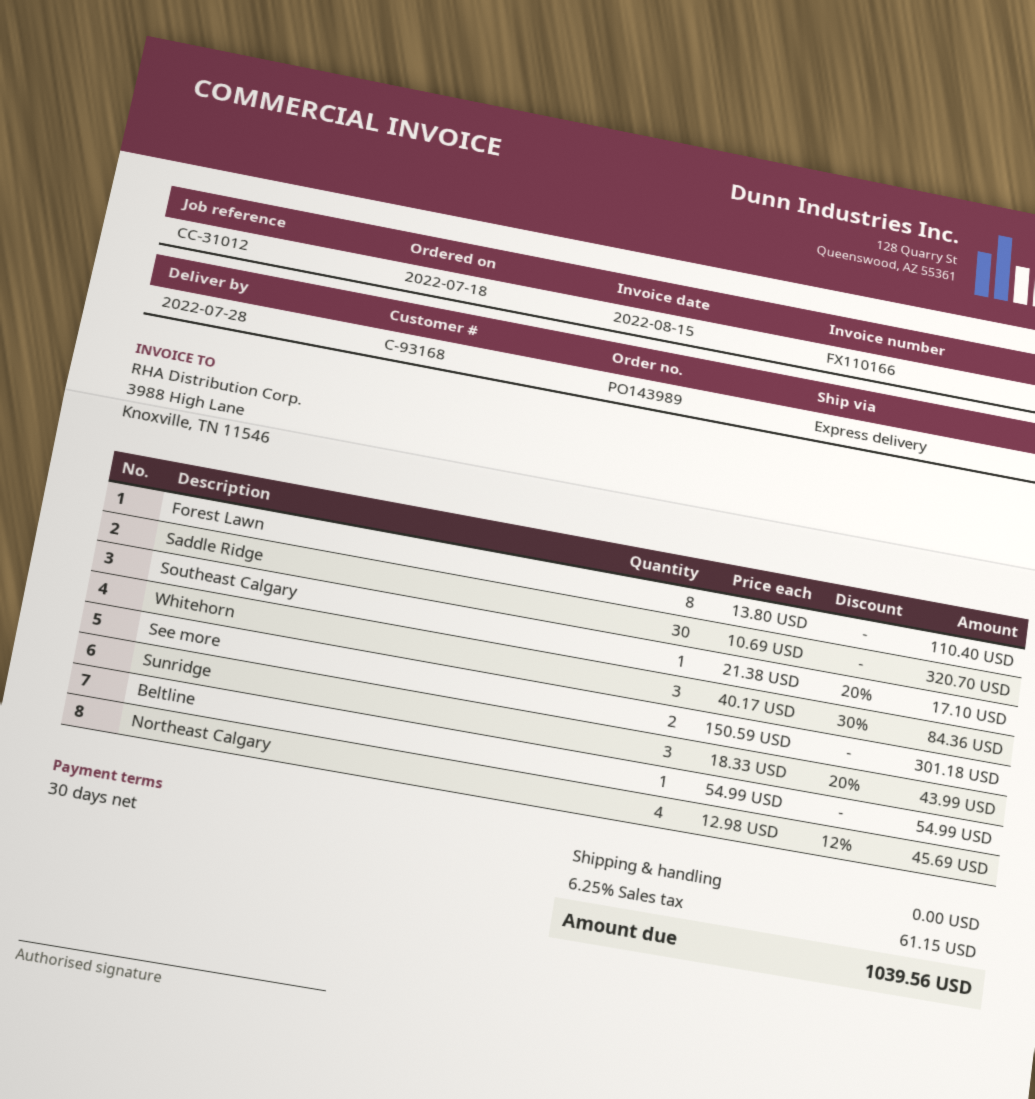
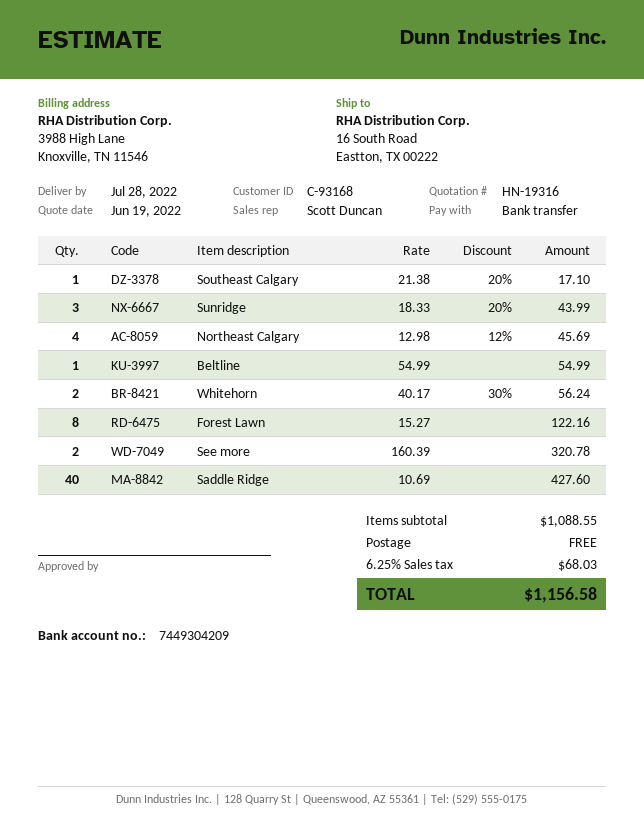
Forest Lawn: 8 x 13.80 = 110.40 -> 8 x 15.27 = 122.16
Saddle Ridge: 30 x 10.69 = 320.70 -> 40 x 10.69 = 427.60
Whitehorn: 3 x 40.17 - 30% = 84.36 -> 2 x 40.17 - 30% = 56.24
See more: 2 x 150.59 = 301.18 -> 2 x 160.39 = 320.78
tax: 6.25% = 61.15 -> 6.25% = 68.03
total: 1039.56 -> 1156.58

